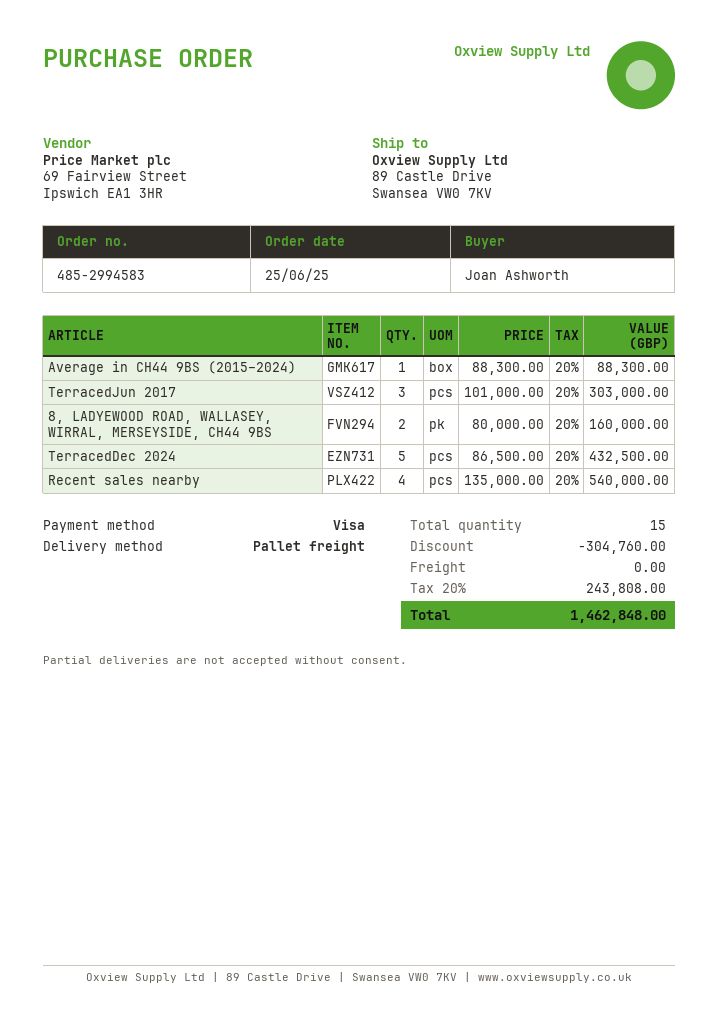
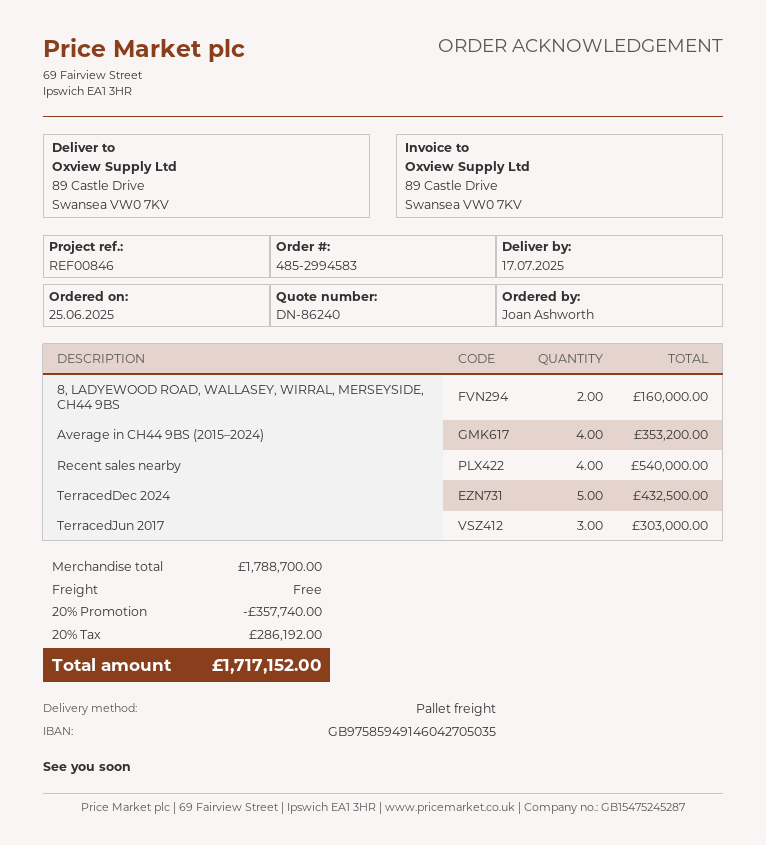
Average in CH44 9BS (2015–2024): 1 for 88300.00 -> 4 for 353200.00
discount: 304760.00 -> 357740.00
tax: 20% = 243808.00 -> 20% = 286192.00
total: 1462848.00 -> 1717152.00

